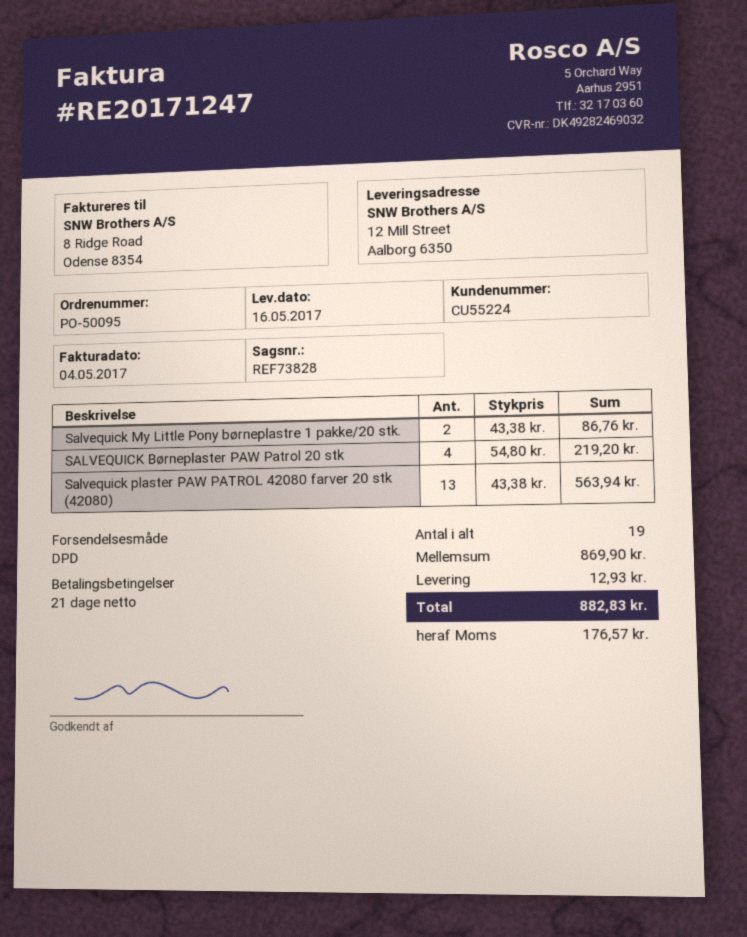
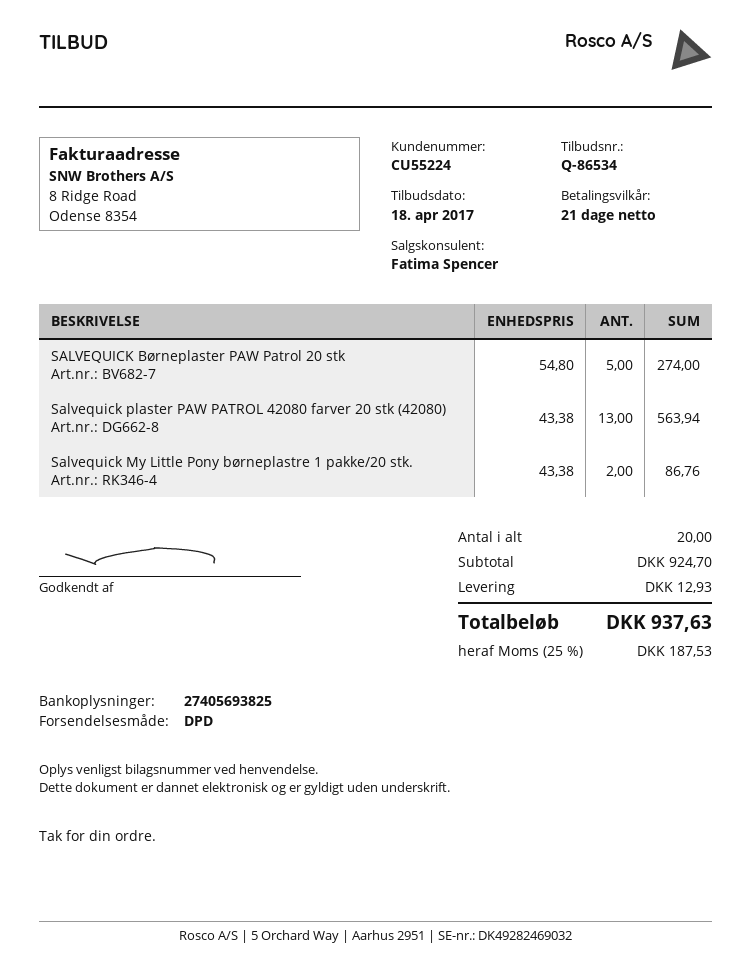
SALVEQUICK Børneplaster PAW Patrol 20 stk: 4 x 54.80 = 219.20 -> 5 x 54.80 = 274.00
total quantity: 19 -> 20
subtotal: 869.90 -> 924.70
tax: 176.57 -> 187.53
total: 882.83 -> 937.63

